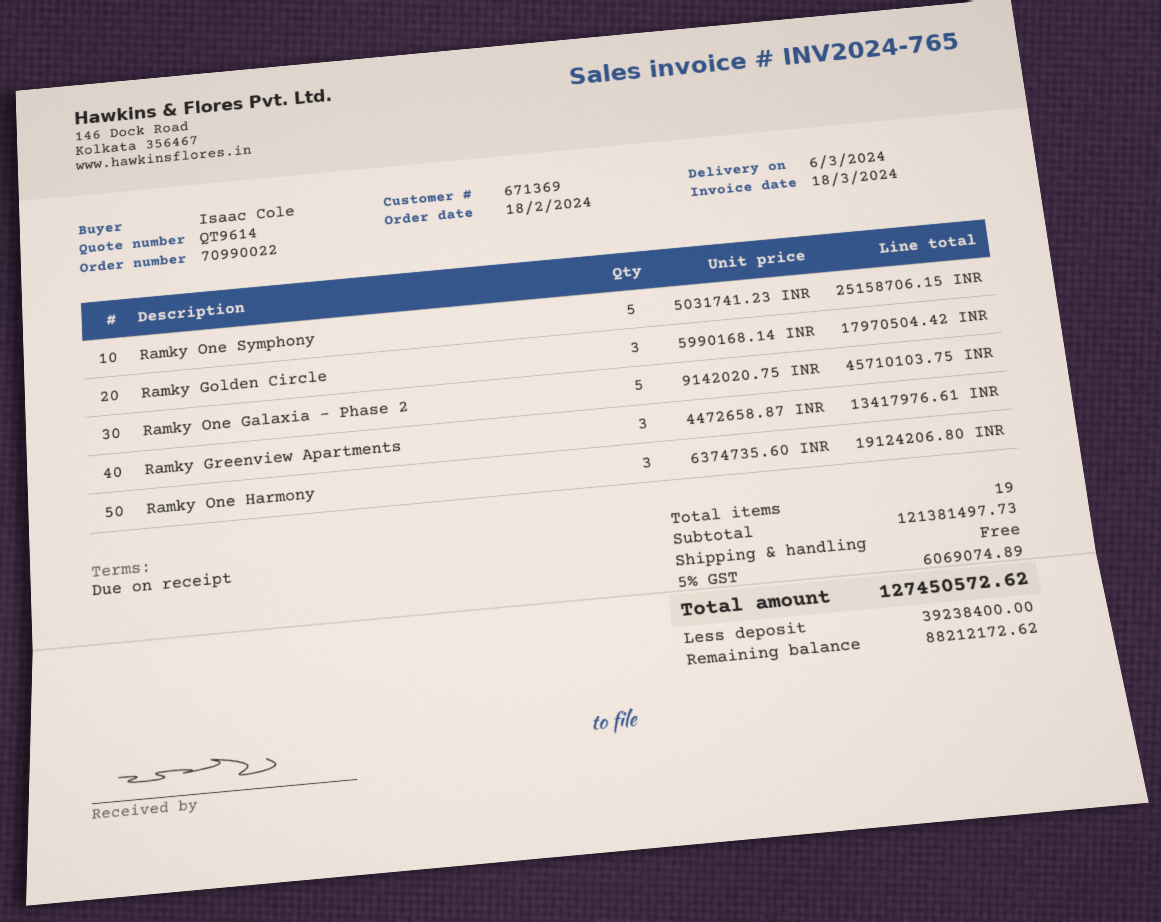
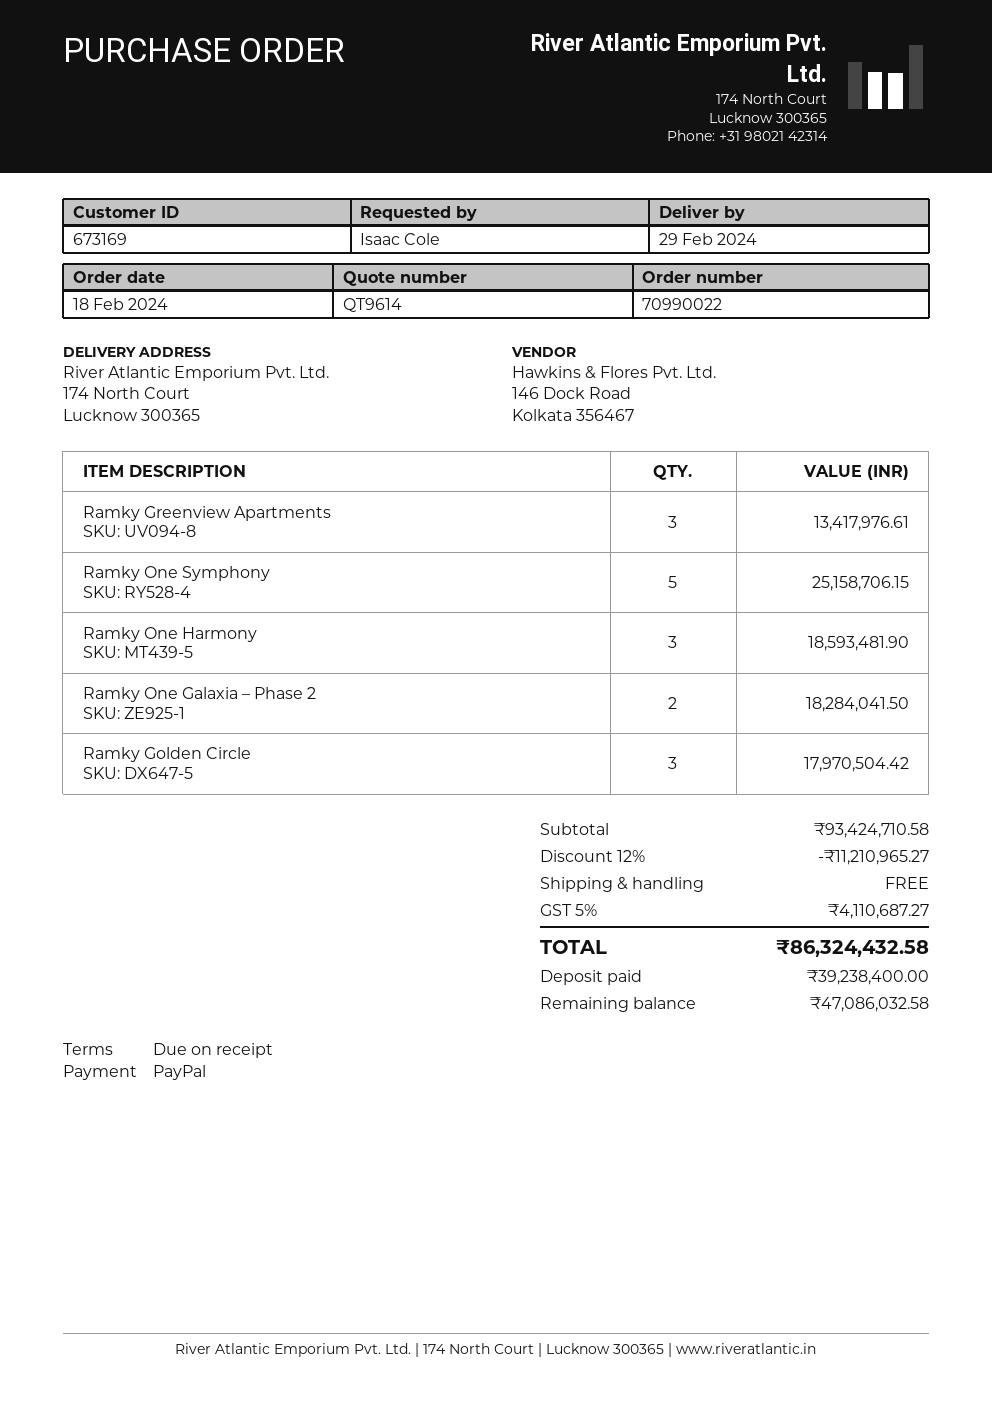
delivery date: 2024-03-06 -> 2024-02-29
customer number: 671369 -> 673169
Ramky One Galaxia – Phase 2: 5 for 45710103.75 -> 2 for 18284041.50
Ramky One Harmony: 3 for 19124206.80 -> 3 for 18593481.90
subtotal: 121381497.73 -> 93424710.58
discount: none -> 12% = 11210965.27
tax: 5% = 6069074.89 -> 5% = 4110687.27
total: 127450572.62 -> 86324432.58
balance: 88212172.62 -> 47086032.58

